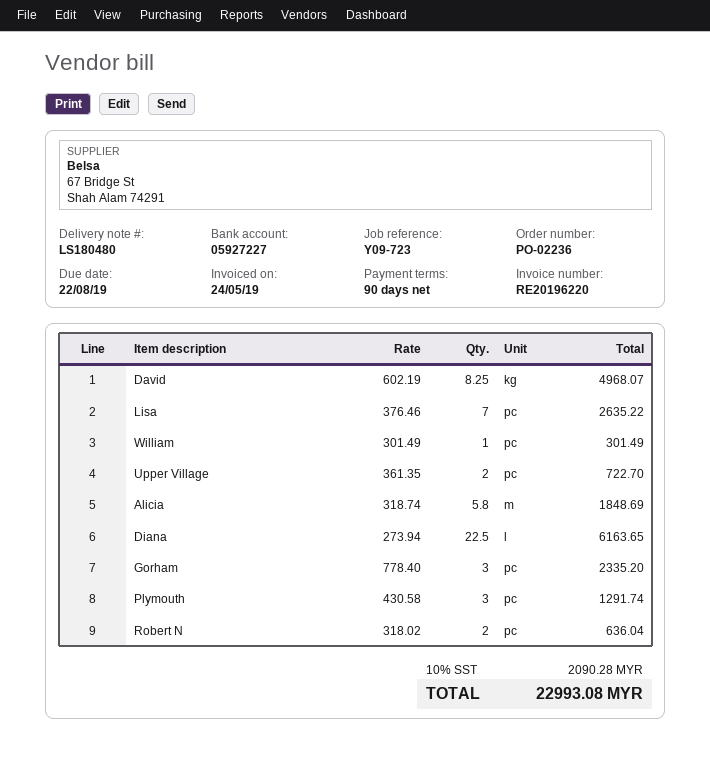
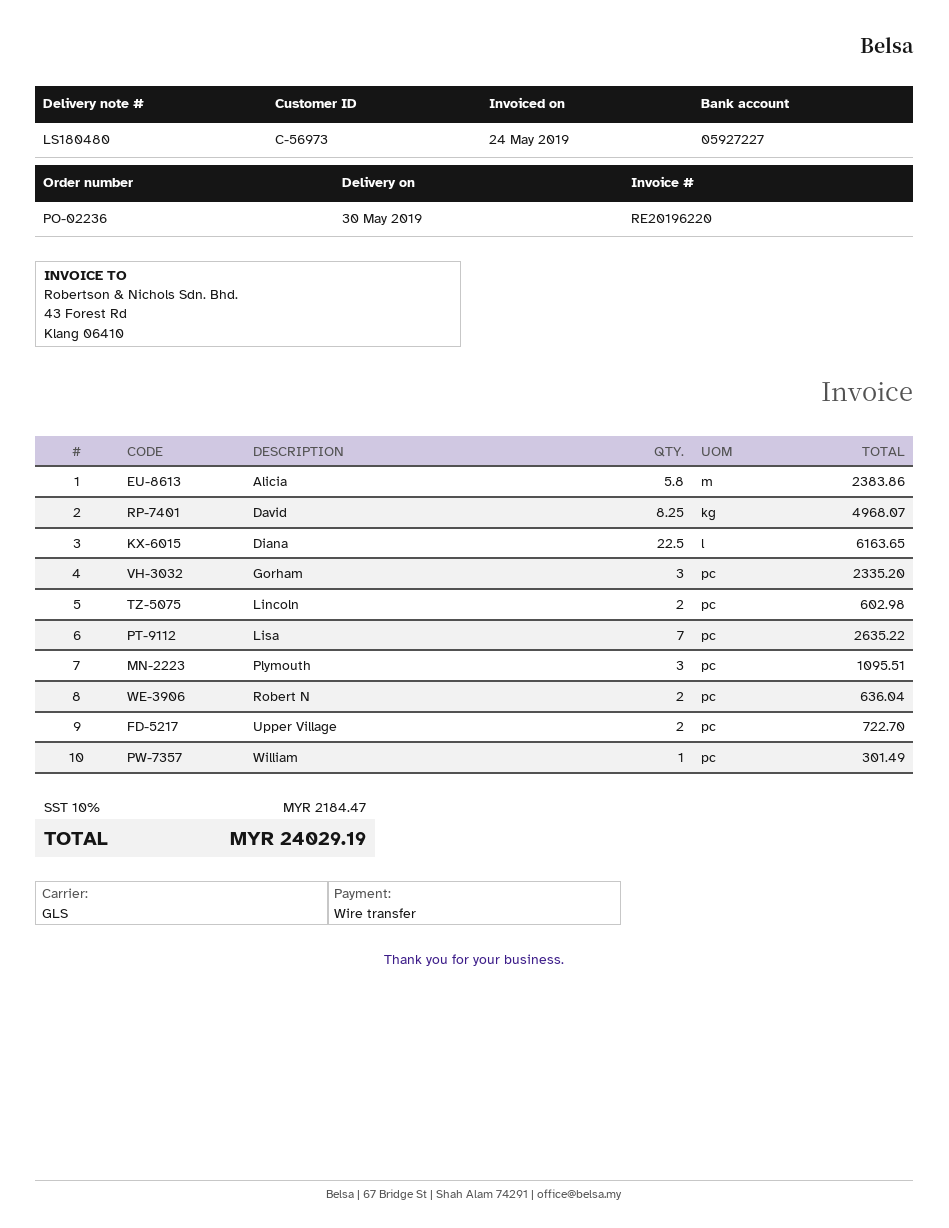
Alicia: 5.8 for 1848.69 -> 5.8 for 2383.86
Plymouth: 3 for 1291.74 -> 3 for 1095.51
Lincoln: none -> 2 for 602.98
tax: 10% = 2090.28 -> 10% = 2184.47
total: 22993.08 -> 24029.19

